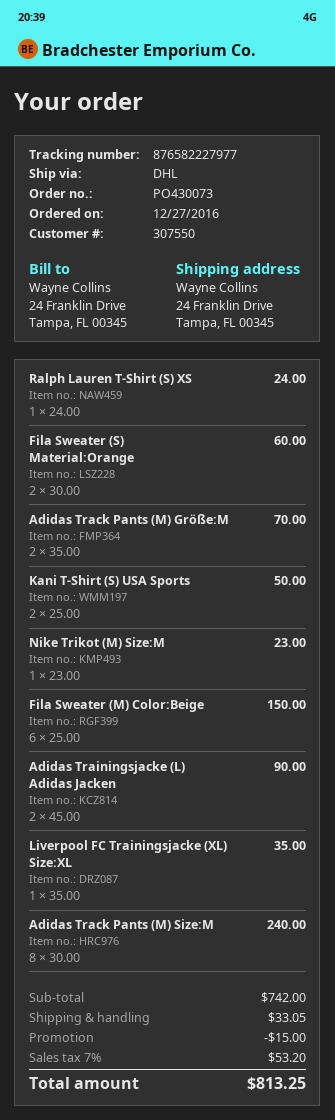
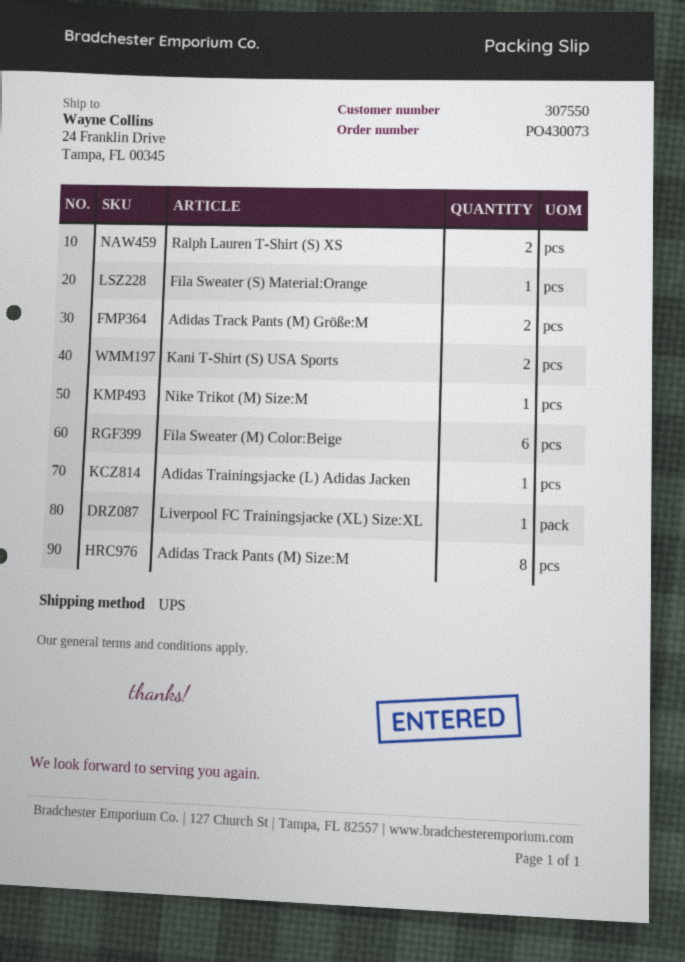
shipping method: DHL -> UPS
Ralph Lauren T-Shirt (S) XS: 1 -> 2
Fila Sweater (S) Material:Orange: 2 -> 1
Adidas Trainingsjacke (L) Adidas Jacken: 2 -> 1

